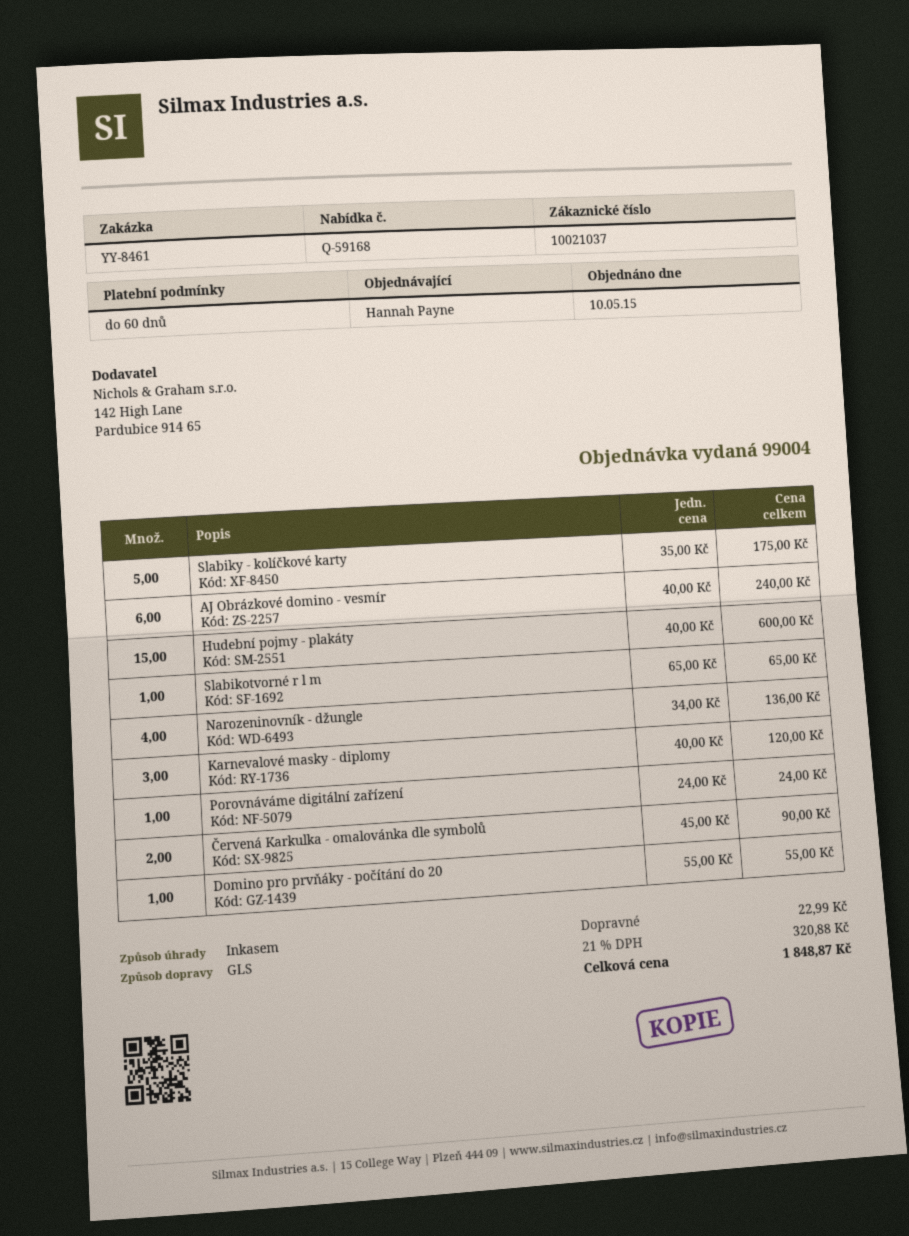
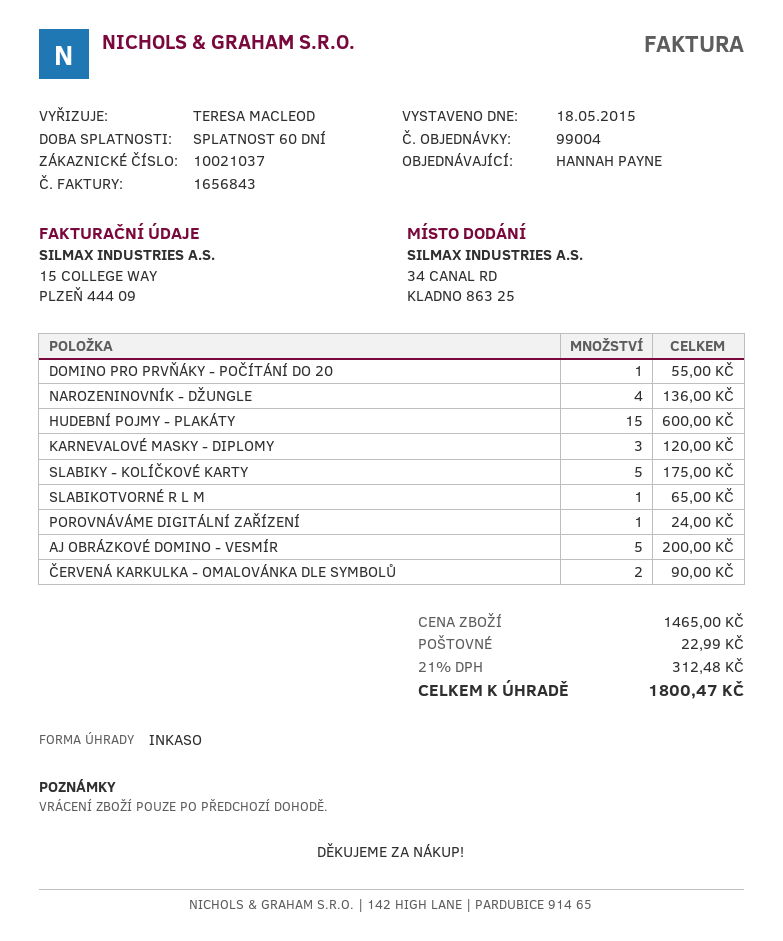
AJ Obrázkové domino - vesmír: 6 for 240.00 -> 5 for 200.00
tax: 21% = 320.88 -> 21% = 312.48
total: 1848.87 -> 1800.47

